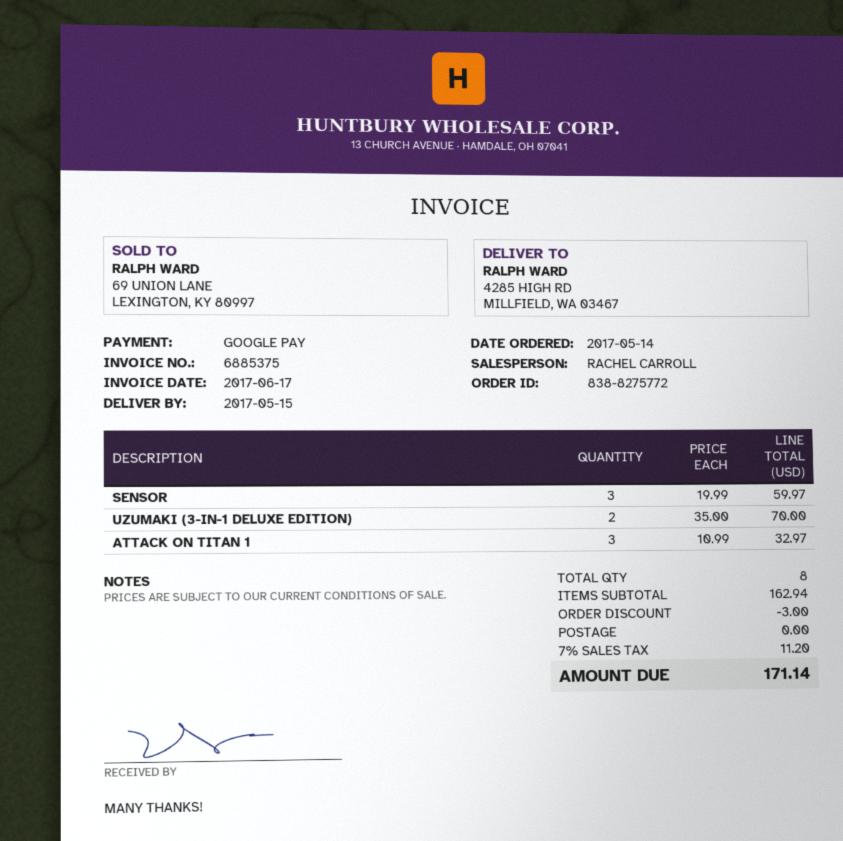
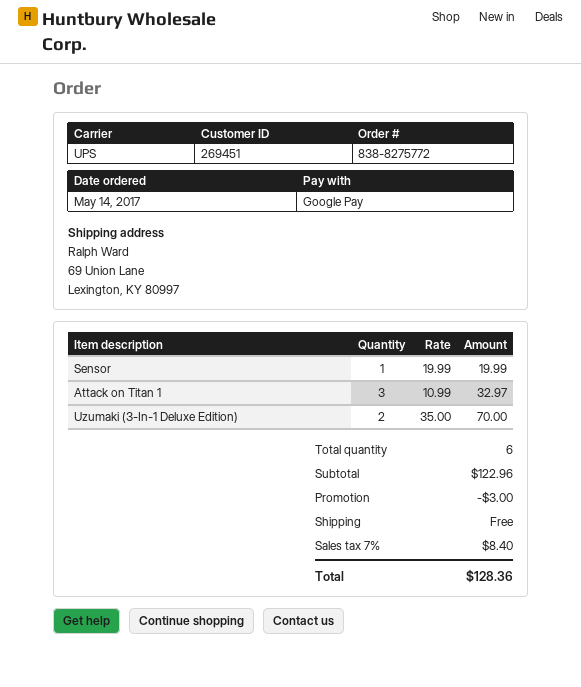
ship to: 4285 HIGH RD, MILLFIELD, WA 03467 -> 69 Union Lane, Lexington, KY 80997
SENSOR: 3 x 19.99 = 59.97 -> 1 x 19.99 = 19.99
total quantity: 8 -> 6
subtotal: 162.94 -> 122.96
tax: 7% = 11.20 -> 7% = 8.40
total: 171.14 -> 128.36

